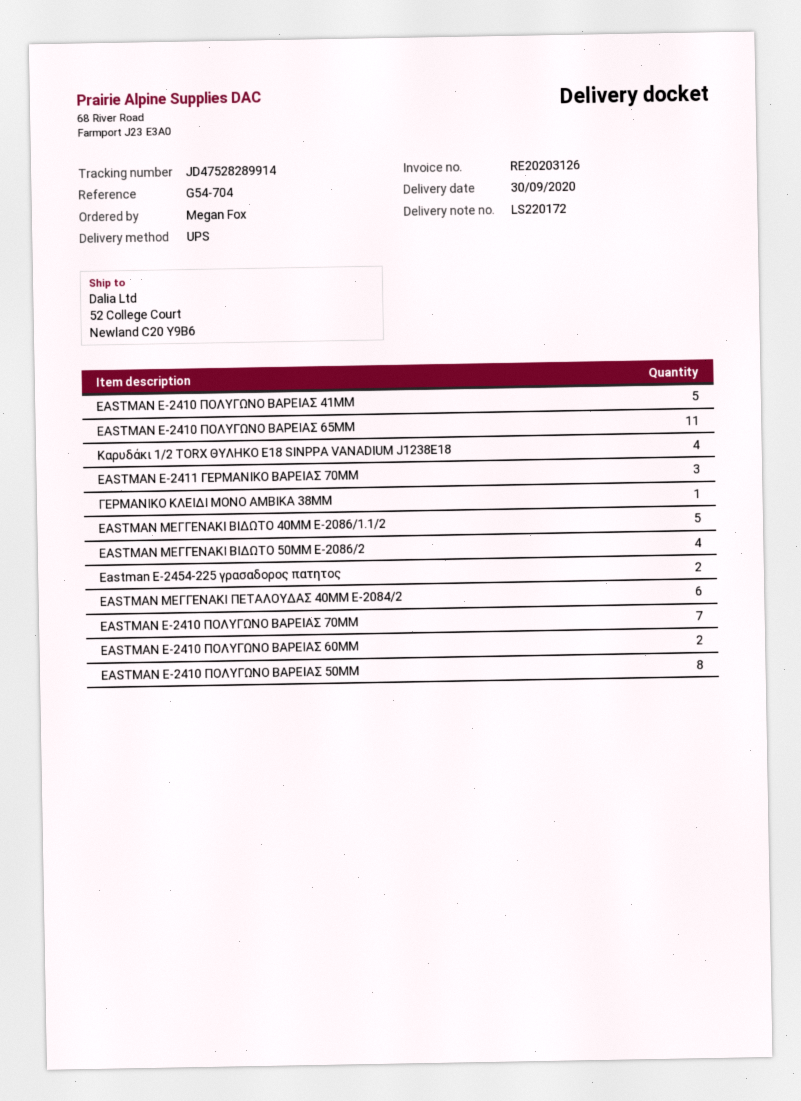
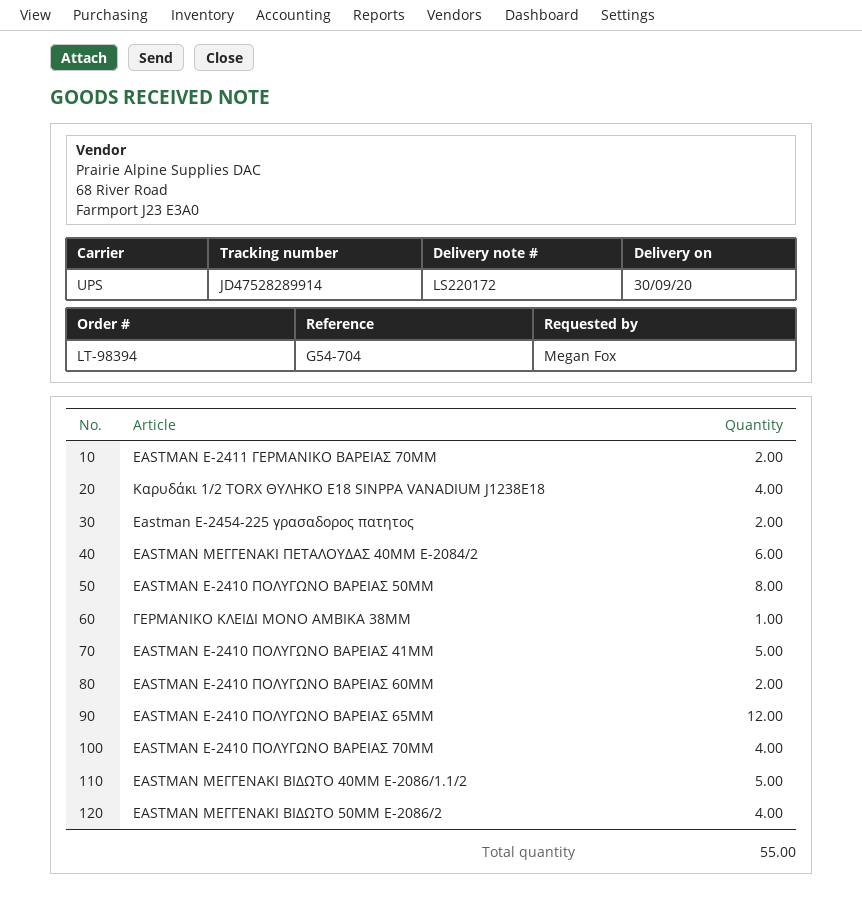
EASTMAN Ε-2410 ΠΟΛΥΓΩΝO ΒΑΡEΙΑΣ 65ΜΜ: 11 -> 12
EASTMAN Ε-2411 ΓΕΡΜΑΝΙΚΟ ΒΑΡΕΙΑΣ 70ΜΜ: 3 -> 2
EASTMAN Ε-2410 ΠΟΛΥΓΩΝO ΒΑΡEΙΑΣ 70ΜΜ: 7 -> 4

